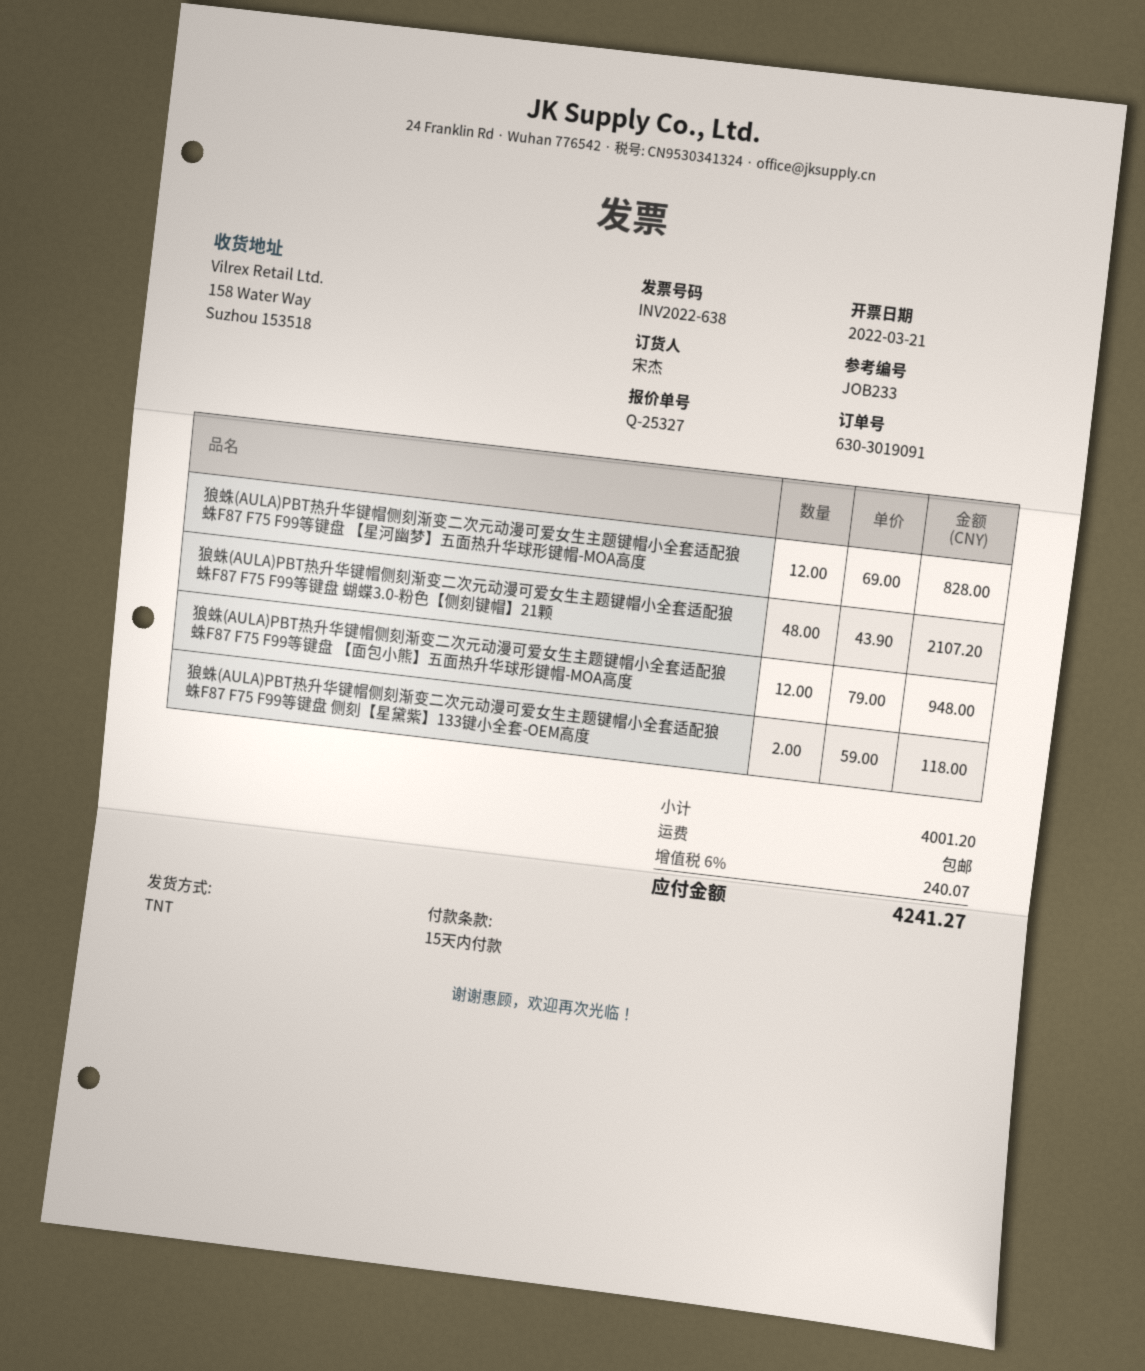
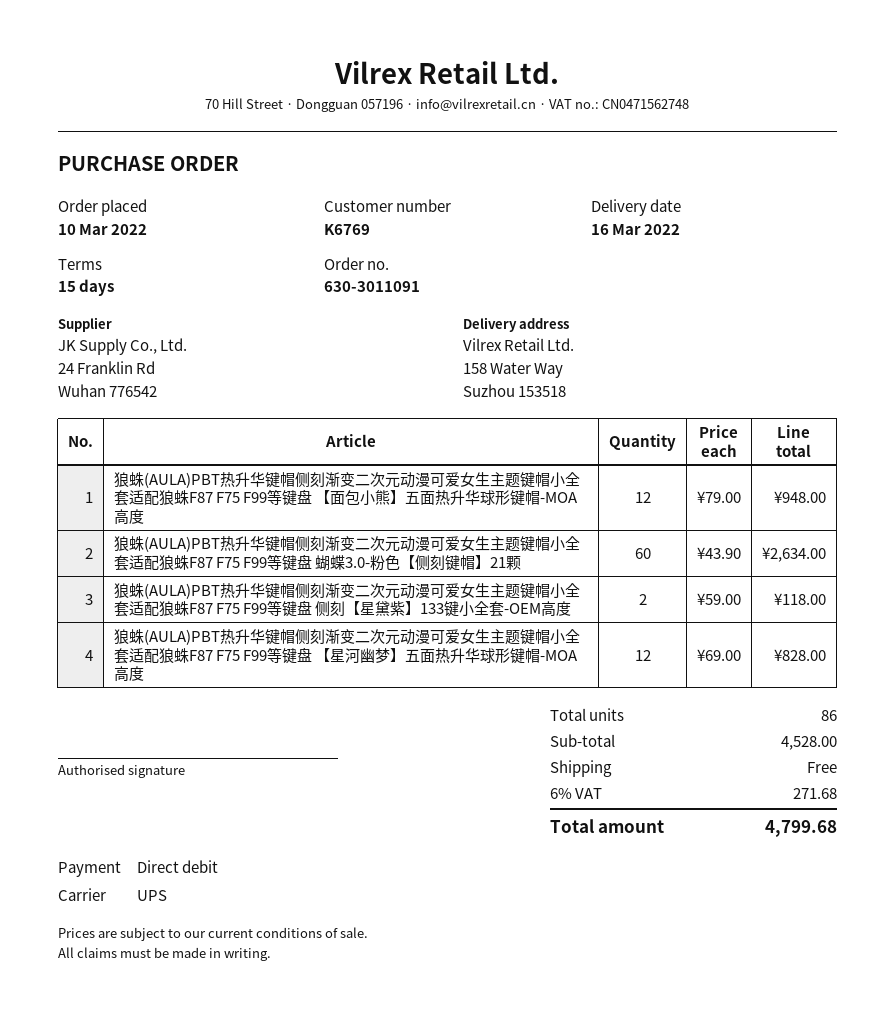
order number: 630-3019091 -> 630-3011091
shipping method: TNT -> UPS
狼蛛(AULA)PBT热升华键帽侧刻渐变二次元动漫可爱女生主题键帽小全套适配狼蛛F87 F75 F99等键盘 蝴蝶3.0-粉色【侧刻键帽】21颗: 48 x 43.90 = 2107.20 -> 60 x 43.90 = 2634.00
subtotal: 4001.20 -> 4528.00
tax: 6% = 240.07 -> 6% = 271.68
total: 4241.27 -> 4799.68

